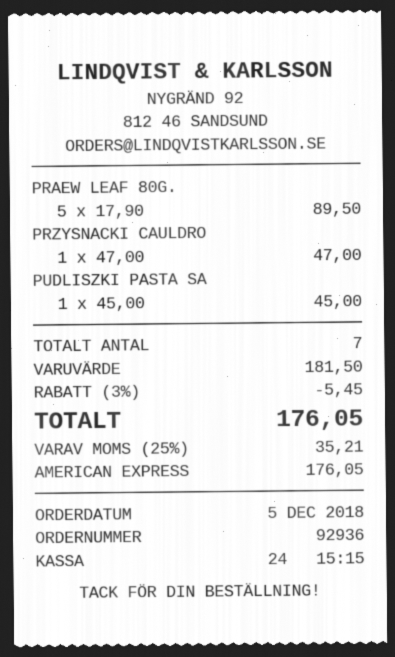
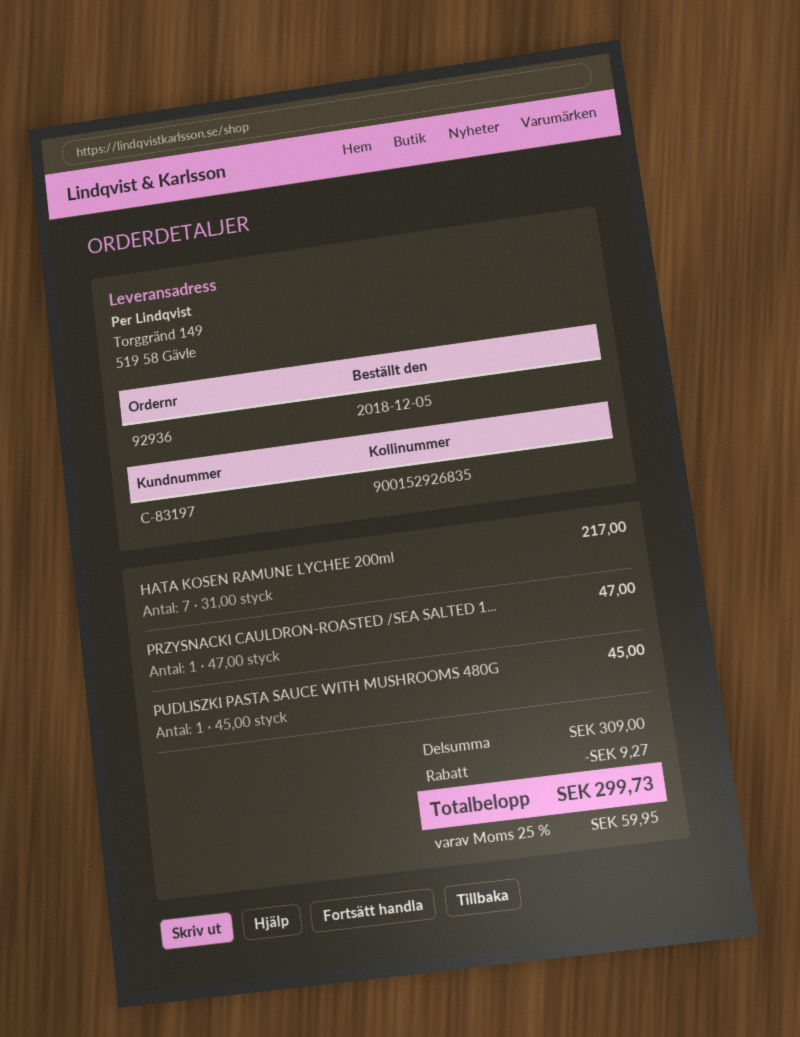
PRAEW LEAF 80G.: 5 x 17.90 = 89.50 -> none
HATA KOSEN RAMUNE LYCHEE 200ml: none -> 7 x 31.00 = 217.00
subtotal: 181.50 -> 309.00
discount: 5.45 -> 9.27
tax: 25% = 35.21 -> 25% = 59.95
total: 176.05 -> 299.73

